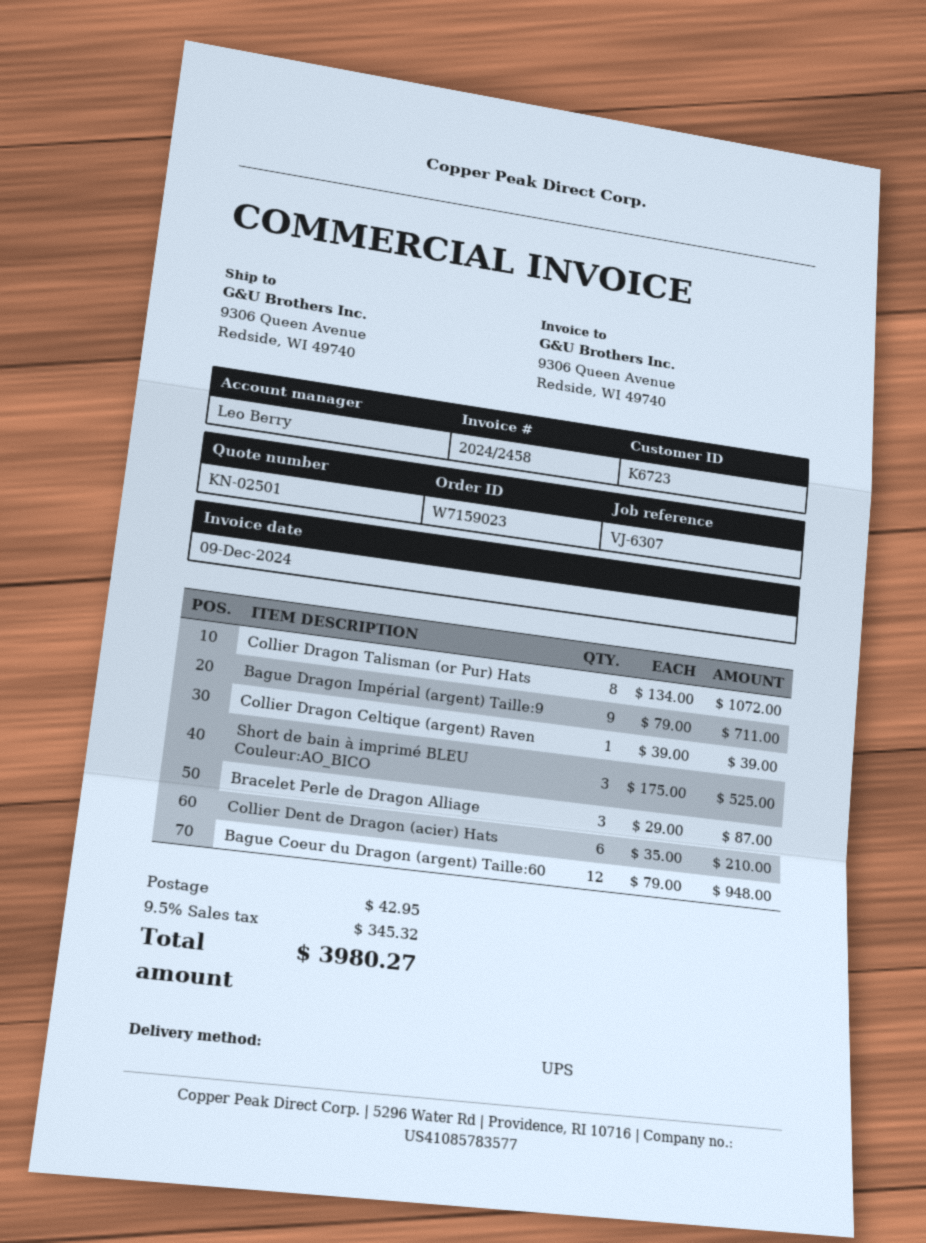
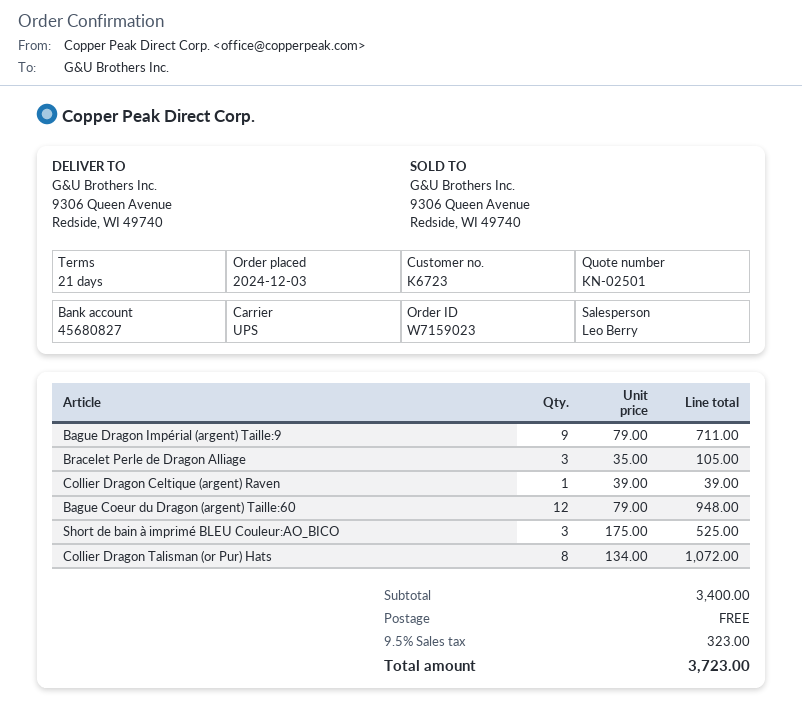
Bracelet Perle de Dragon Alliage: 3 x 29.00 = 87.00 -> 3 x 35.00 = 105.00
Collier Dent de Dragon (acier) Hats: 6 x 35.00 = 210.00 -> none
shipping: 42.95 -> 0.00
tax: 9.5% = 345.32 -> 9.5% = 323.00
total: 3980.27 -> 3723.00

